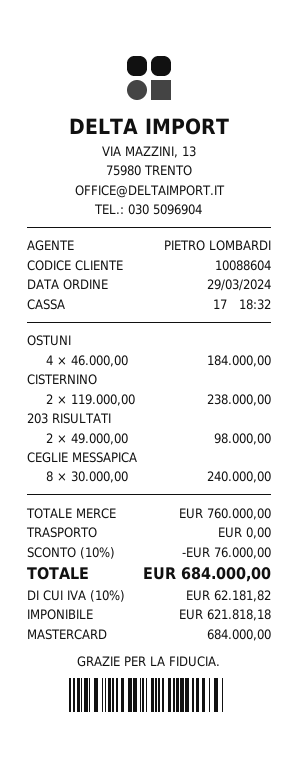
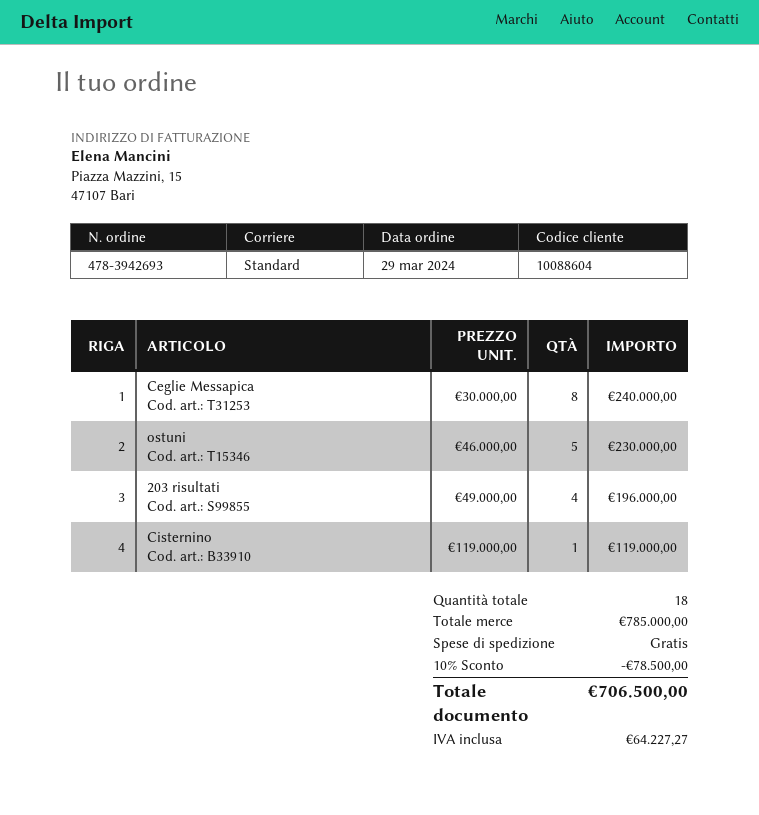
OSTUNI: 4 x 46000.00 = 184000.00 -> 5 x 46000.00 = 230000.00
CISTERNINO: 2 x 119000.00 = 238000.00 -> 1 x 119000.00 = 119000.00
203 RISULTATI: 2 x 49000.00 = 98000.00 -> 4 x 49000.00 = 196000.00
subtotal: 760000.00 -> 785000.00
discount: 10% = 76000.00 -> 10% = 78500.00
tax: 62181.82 -> 64227.27
total: 684000.00 -> 706500.00

